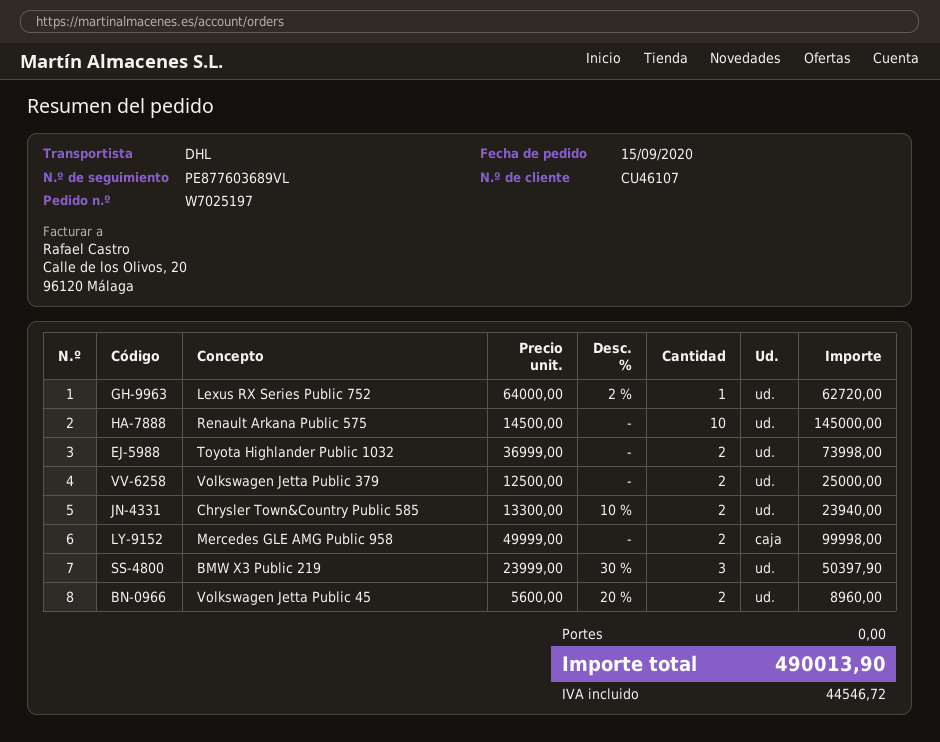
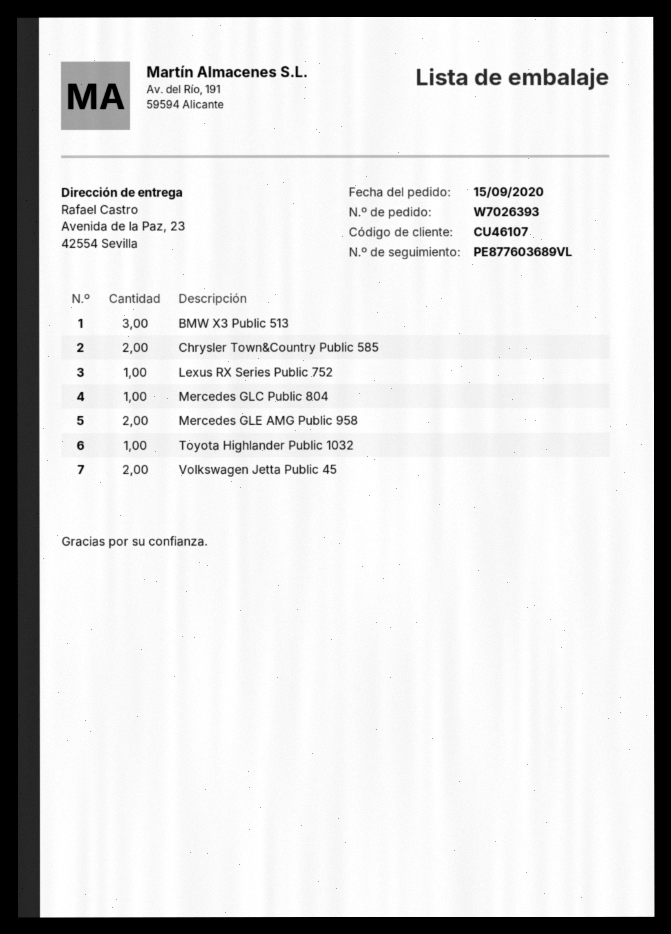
order number: W7025197 -> W7026393
Renault Arkana Public 575: 10 -> none
Toyota Highlander Public 1032: 2 -> 1
Volkswagen Jetta Public 379: 2 -> none
BMW X3 Public 219: 3 -> none
BMW X3 Public 513: none -> 3
Mercedes GLC Public 804: none -> 1

